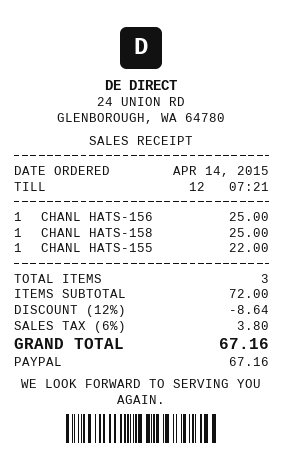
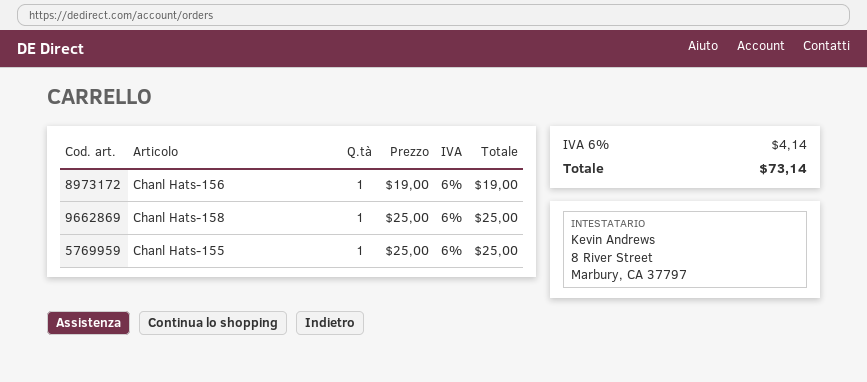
CHANL HATS-156: 1 x 25.00 = 25.00 -> 1 x 19.00 = 19.00
CHANL HATS-155: 1 x 22.00 = 22.00 -> 1 x 25.00 = 25.00
discount: 12% = 8.64 -> none
tax: 6% = 3.80 -> 6% = 4.14
total: 67.16 -> 73.14

